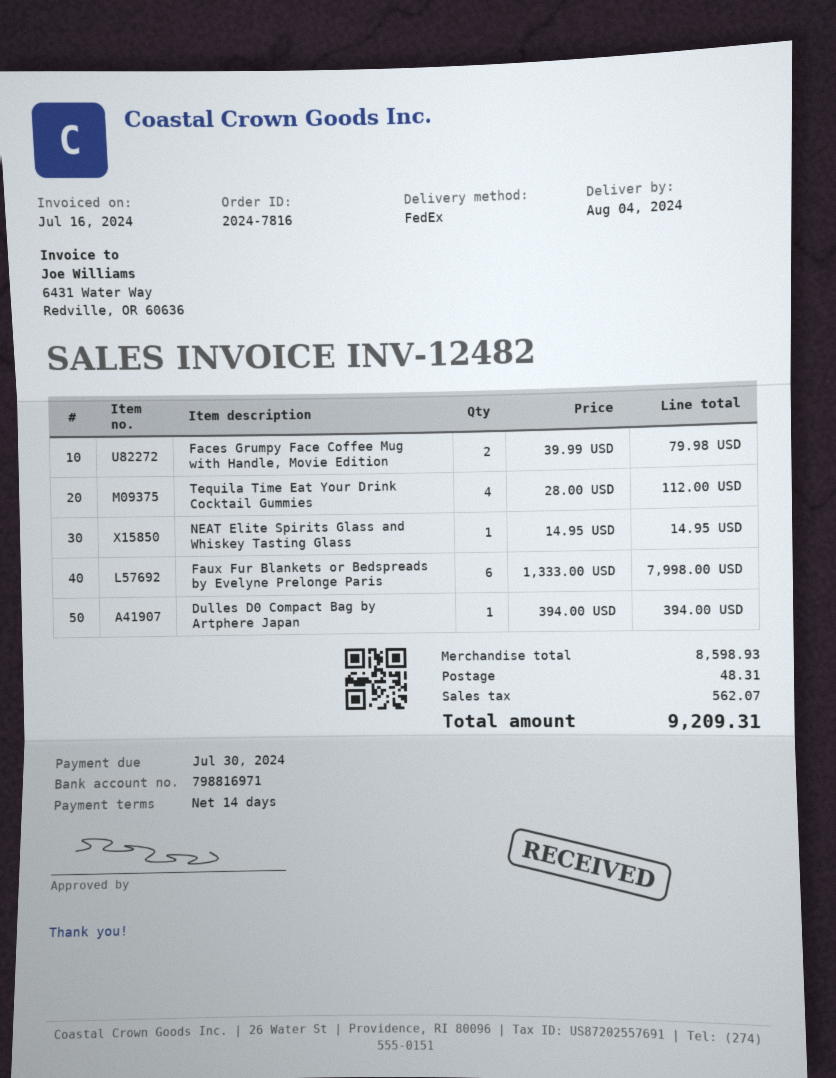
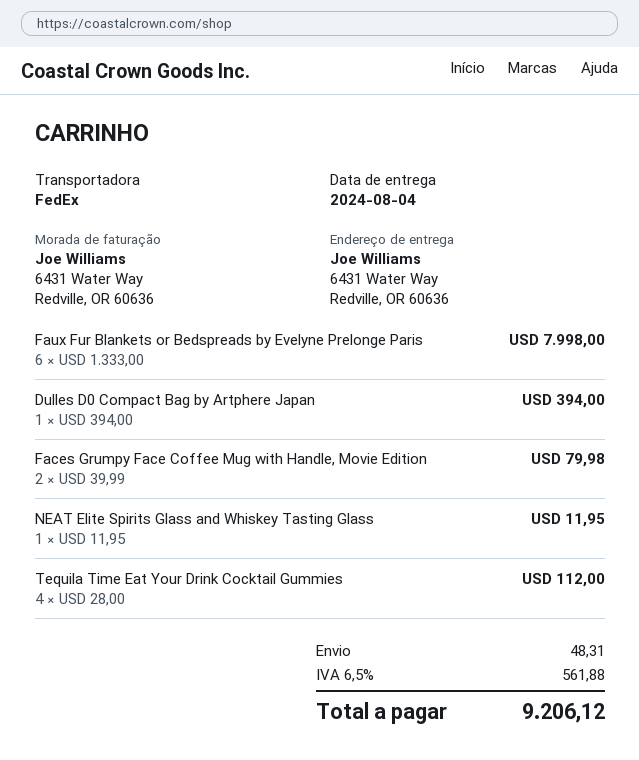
NEAT Elite Spirits Glass and Whiskey Tasting Glass: 1 x 14.95 = 14.95 -> 1 x 11.95 = 11.95
tax: 562.07 -> 561.88
total: 9209.31 -> 9206.12

